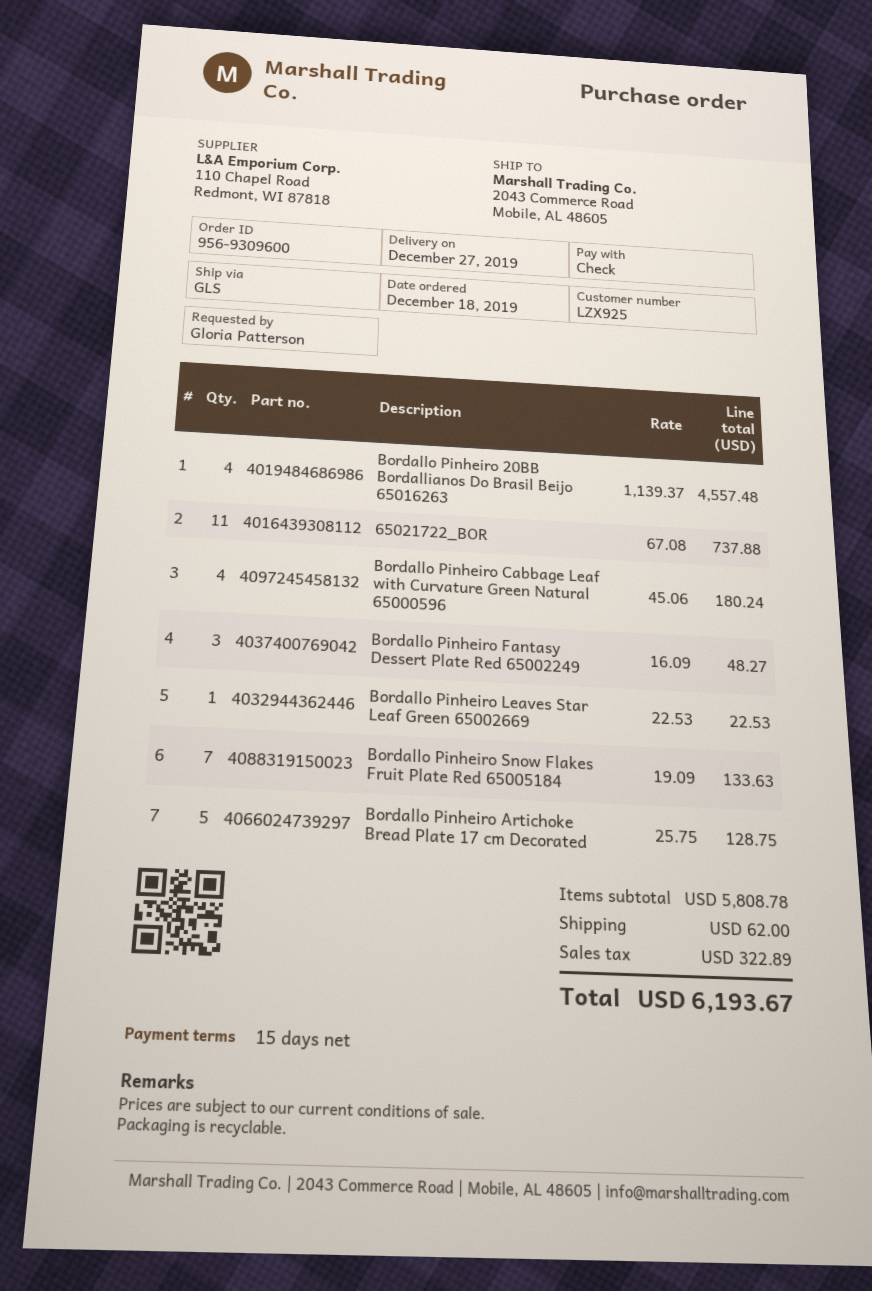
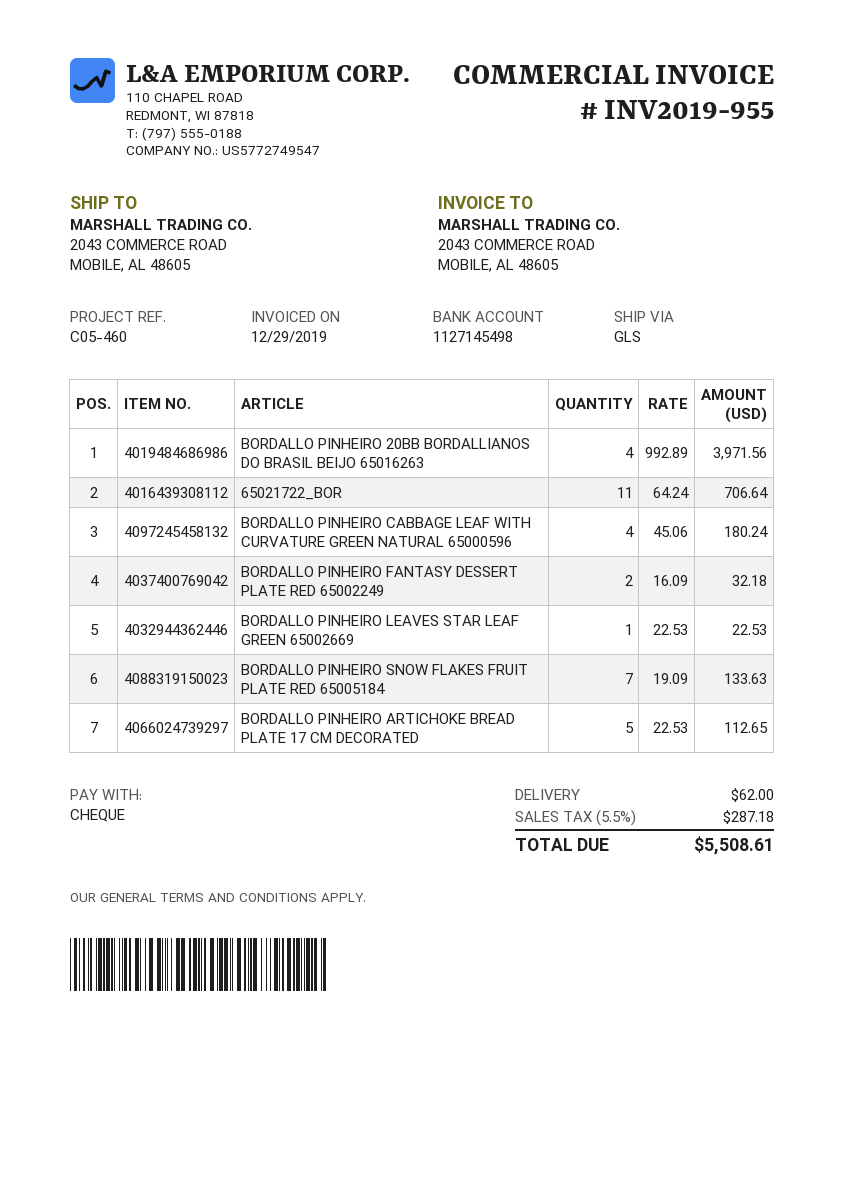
Bordallo Pinheiro 20BB Bordallianos Do Brasil Beijo 65016263: 4 x 1139.37 = 4557.48 -> 4 x 992.89 = 3971.56
65021722_BOR: 11 x 67.08 = 737.88 -> 11 x 64.24 = 706.64
Bordallo Pinheiro Fantasy Dessert Plate Red 65002249: 3 x 16.09 = 48.27 -> 2 x 16.09 = 32.18
Bordallo Pinheiro Artichoke Bread Plate 17 cm Decorated: 5 x 25.75 = 128.75 -> 5 x 22.53 = 112.65
tax: 322.89 -> 287.18
total: 6193.67 -> 5508.61

